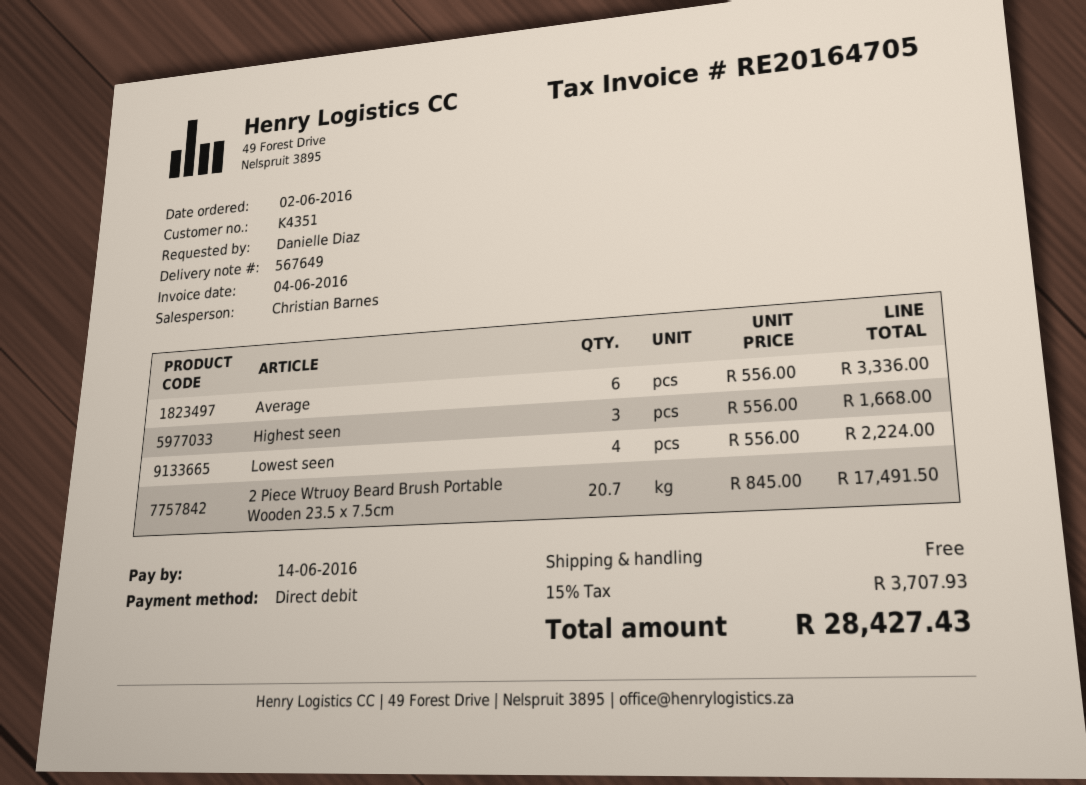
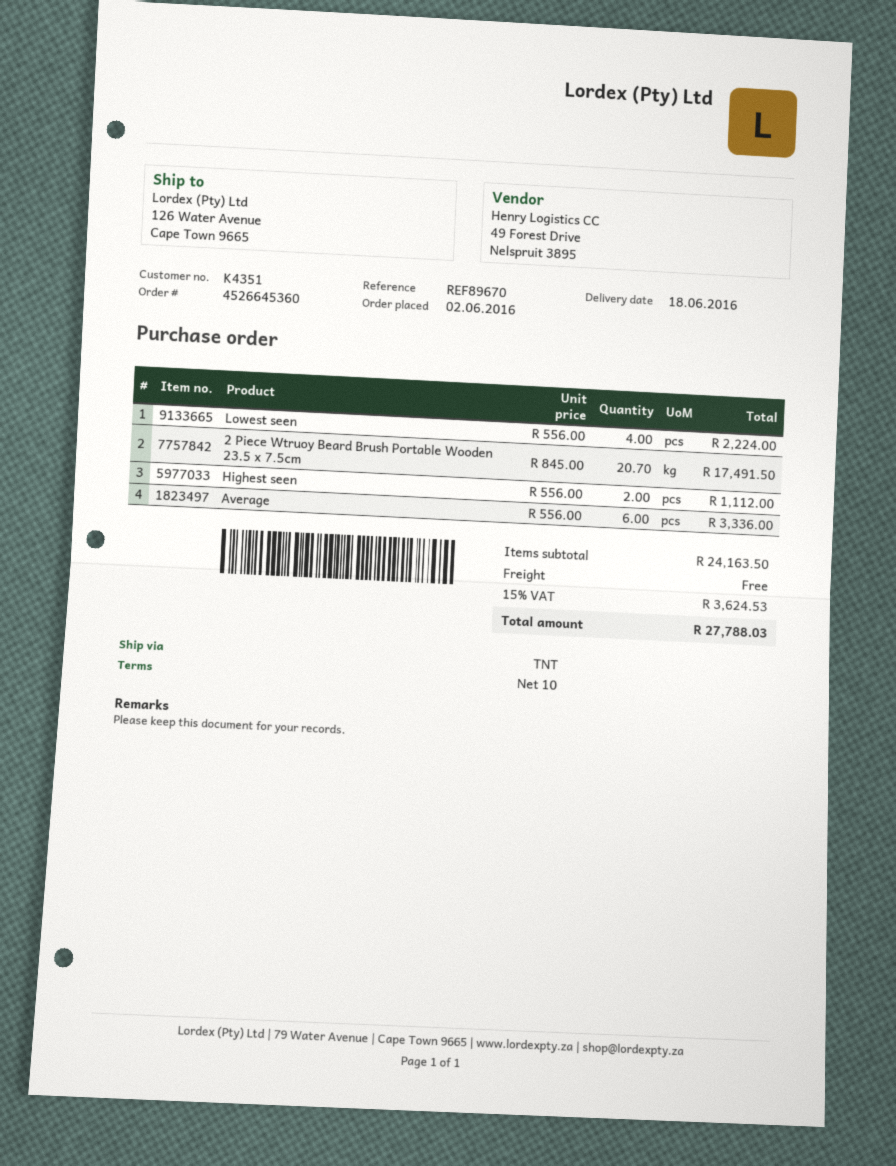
Highest seen: 3 x 556.00 = 1668.00 -> 2 x 556.00 = 1112.00
tax: 15% = 3707.93 -> 15% = 3624.53
total: 28427.43 -> 27788.03

